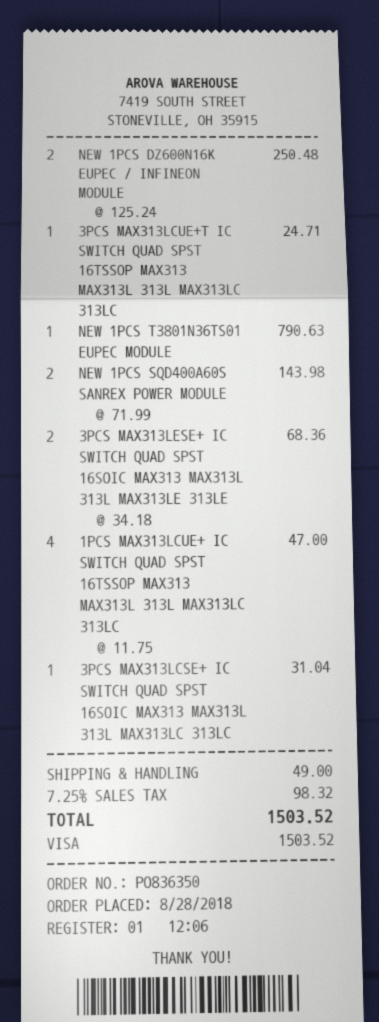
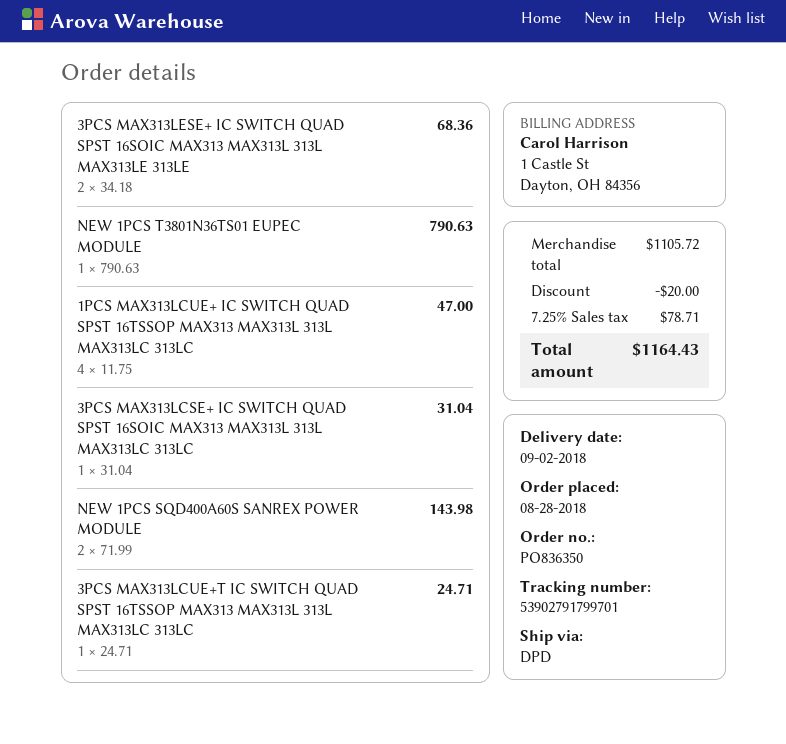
NEW 1PCS DZ600N16K EUPEC / INFINEON MODULE: 2 x 125.24 = 250.48 -> none
discount: none -> 20.00
shipping: 49.00 -> none
tax: 7.25% = 98.32 -> 7.25% = 78.71
total: 1503.52 -> 1164.43

